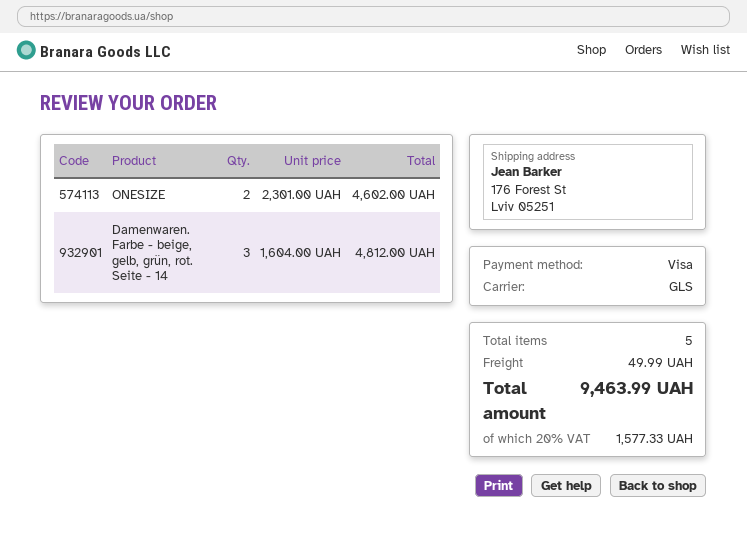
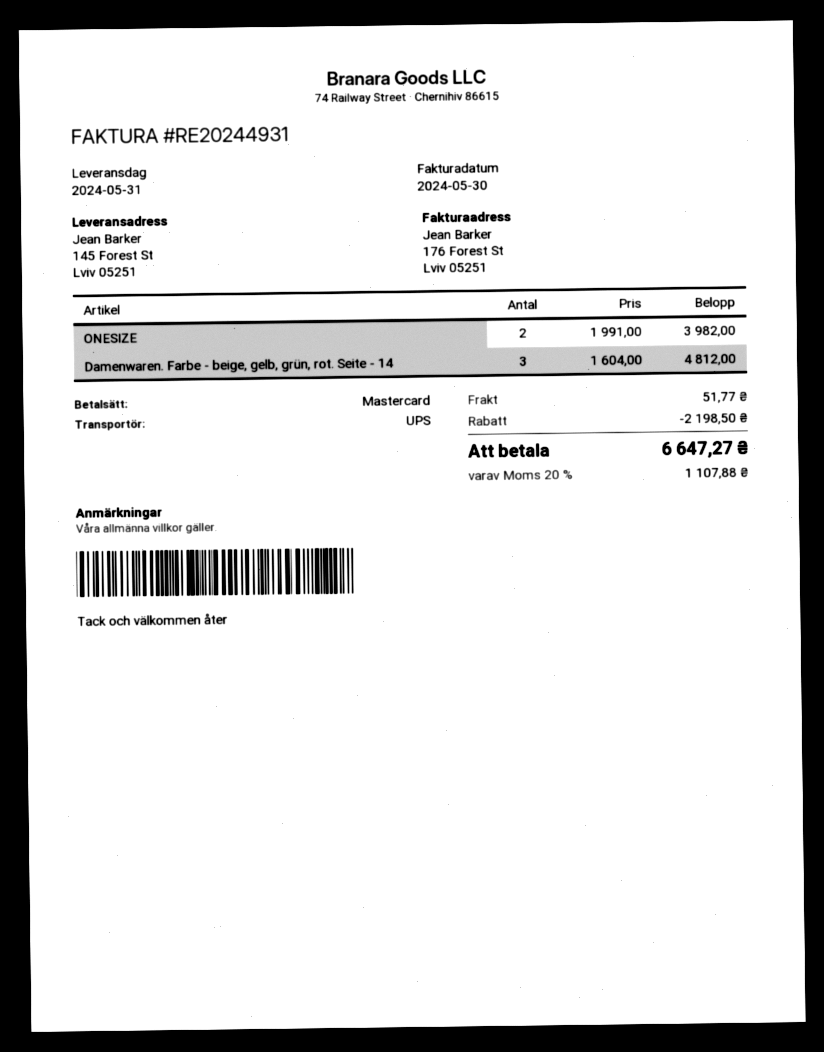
payment method: Visa -> Mastercard
shipping method: GLS -> UPS
ship to: 176 Forest St, Lviv 05251 -> 145 Forest St, Lviv 05251
ONESIZE: 2 x 2301.00 = 4602.00 -> 2 x 1991.00 = 3982.00
discount: none -> 2198.50
shipping: 49.99 -> 51.77
tax: 20% = 1577.33 -> 20% = 1107.88
total: 9463.99 -> 6647.27

